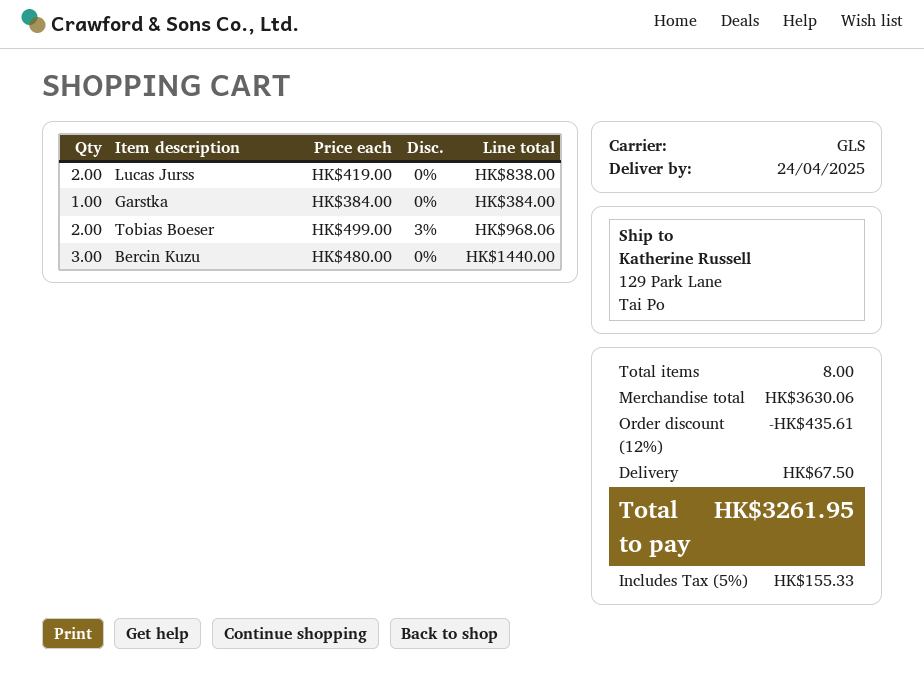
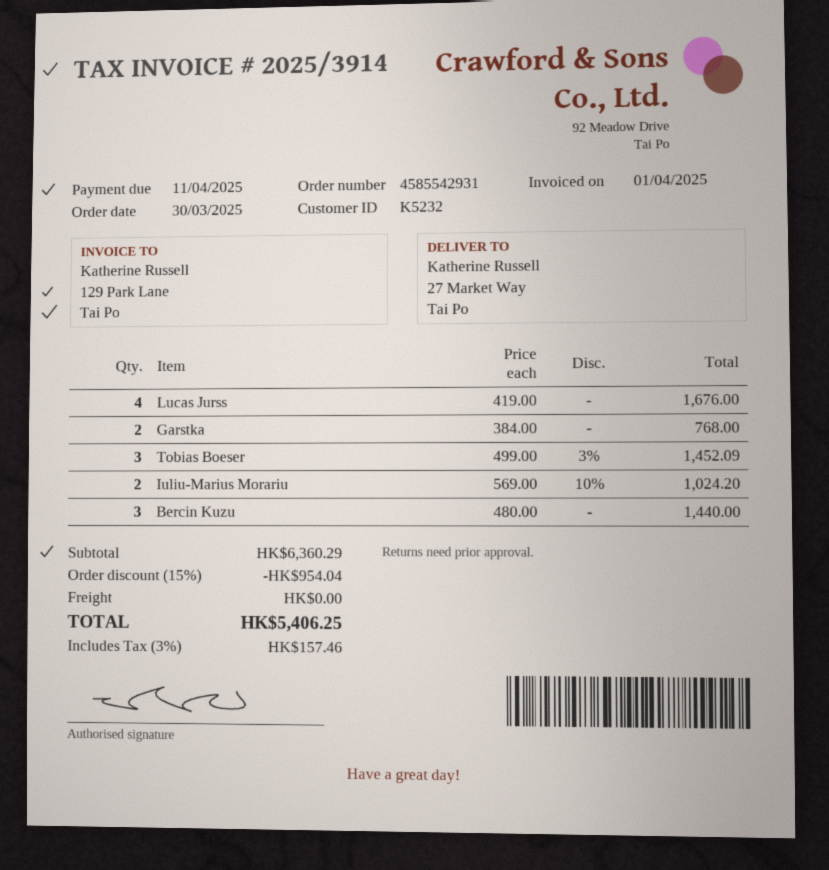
ship to: 129 Park Lane, Tai Po -> 27 Market Way, Tai Po
Lucas Jurss: 2 x 419.00 = 838.00 -> 4 x 419.00 = 1676.00
Garstka: 1 x 384.00 = 384.00 -> 2 x 384.00 = 768.00
Tobias Boeser: 2 x 499.00 - 3% = 968.06 -> 3 x 499.00 - 3% = 1452.09
Iuliu-Marius Morariu: none -> 2 x 569.00 - 10% = 1024.20
subtotal: 3630.06 -> 6360.29
discount: 12% = 435.61 -> 15% = 954.04
shipping: 67.50 -> 0.00
tax: 5% = 155.33 -> 3% = 157.46
total: 3261.95 -> 5406.25

